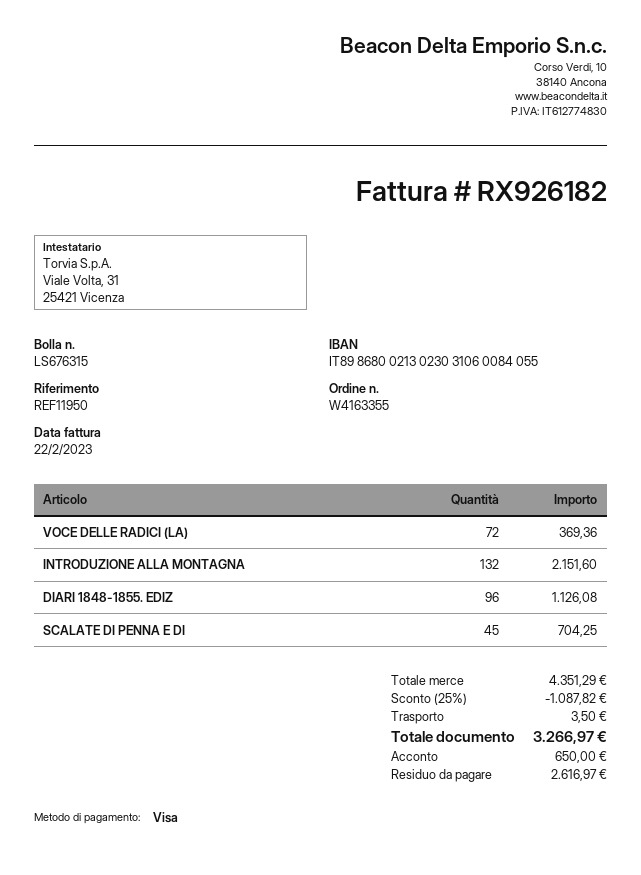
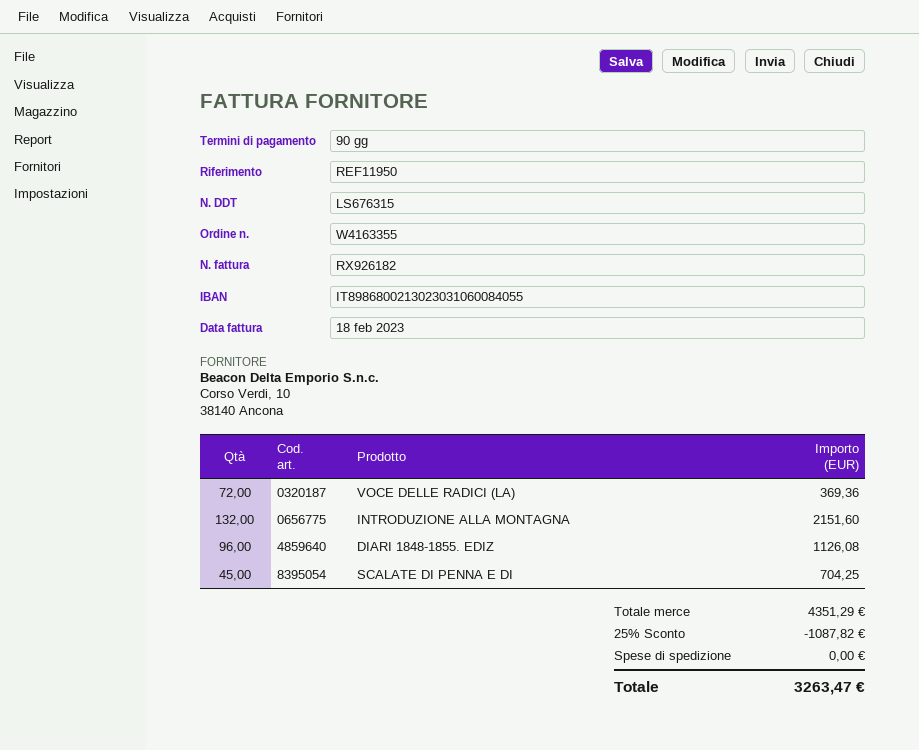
invoice date: 2023-02-22 -> 2023-02-18
shipping: 3.50 -> 0.00
total: 3266.97 -> 3263.47

